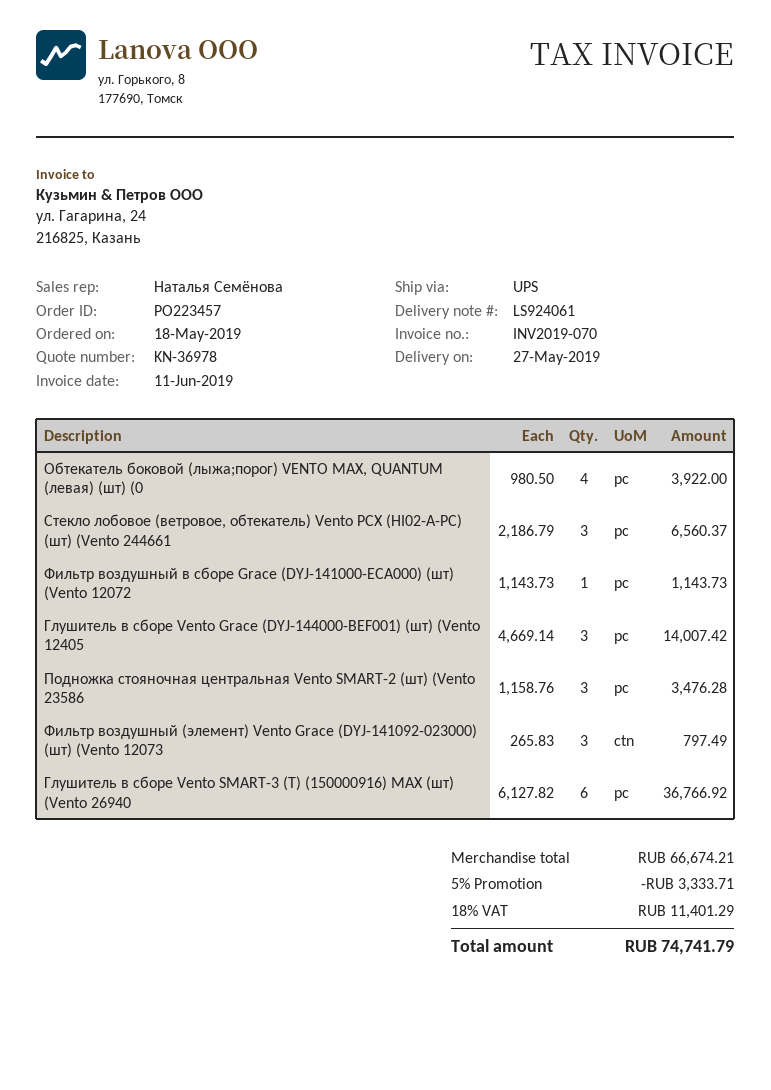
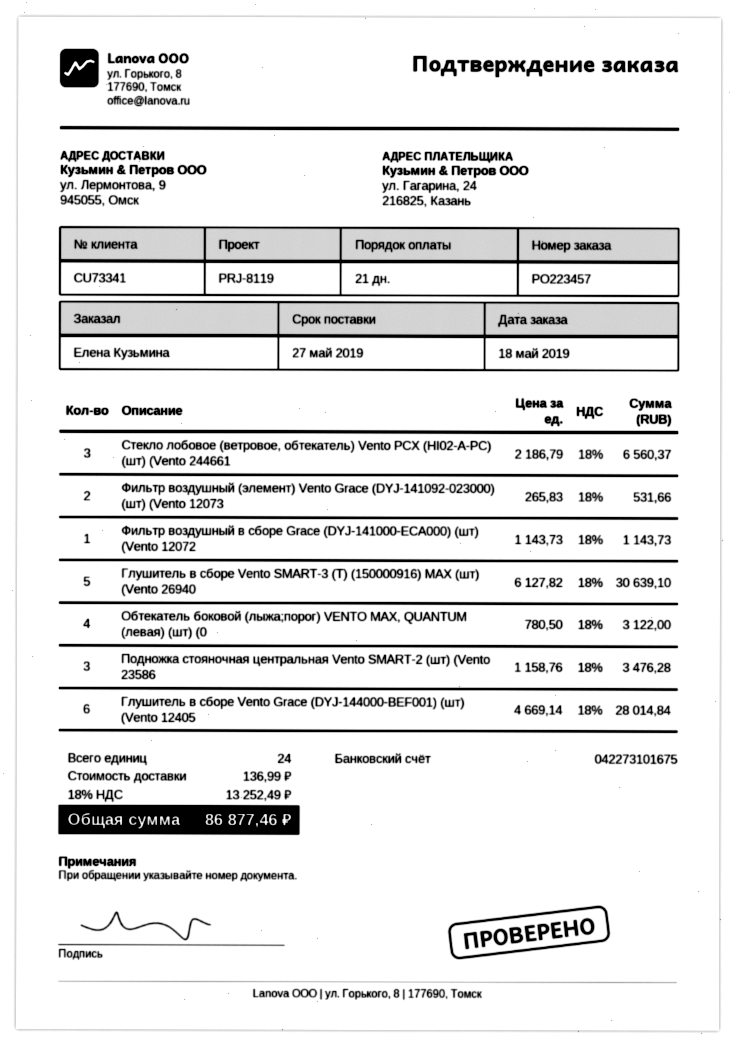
Обтекатель боковой (лыжа;порог) VENTO MAX, QUANTUM (левая) (шт) (0: 4 x 980.50 = 3922.00 -> 4 x 780.50 = 3122.00
Глушитель в сборе Vento Grace (DYJ-144000-BEF001) (шт) (Vento 12405: 3 x 4669.14 = 14007.42 -> 6 x 4669.14 = 28014.84
Фильтр воздушный (элемент) Vento Grace (DYJ-141092-023000) (шт) (Vento 12073: 3 x 265.83 = 797.49 -> 2 x 265.83 = 531.66
Глушитель в сборе Vento SMART-3 (T) (150000916) MAX (шт) (Vento 26940: 6 x 6127.82 = 36766.92 -> 5 x 6127.82 = 30639.10
discount: 5% = 3333.71 -> none
shipping: none -> 136.99
tax: 18% = 11401.29 -> 18% = 13252.49
total: 74741.79 -> 86877.46

